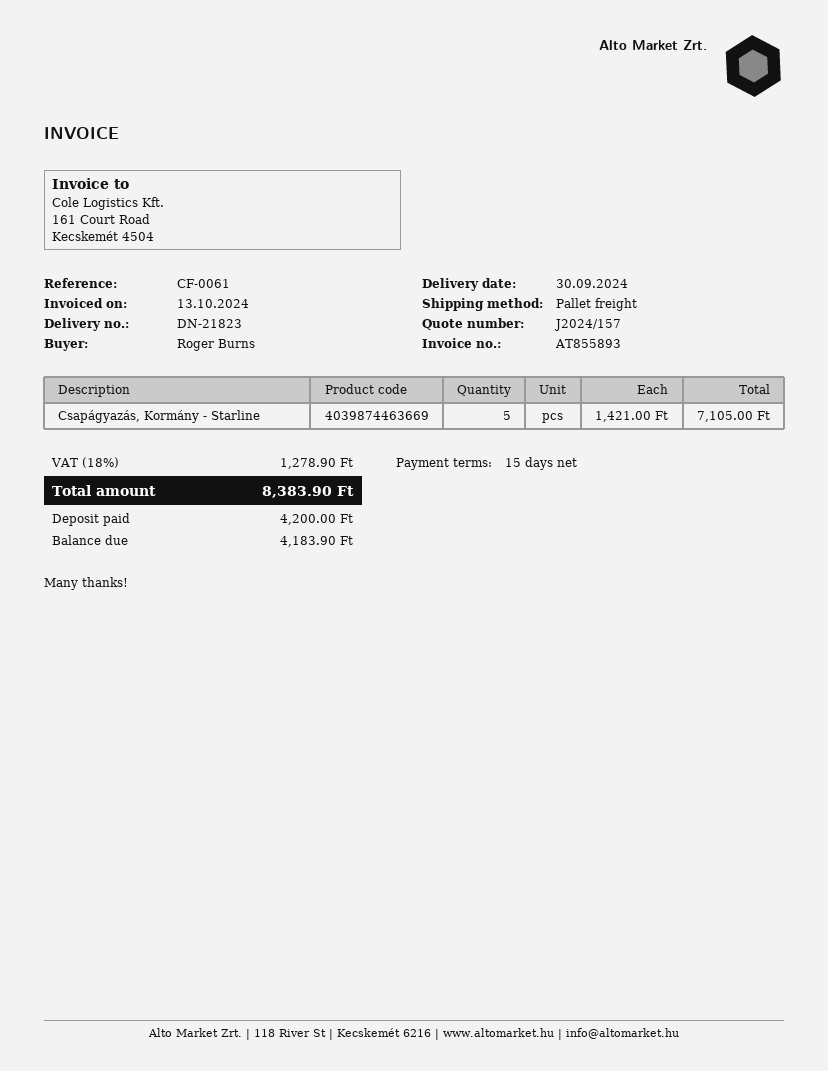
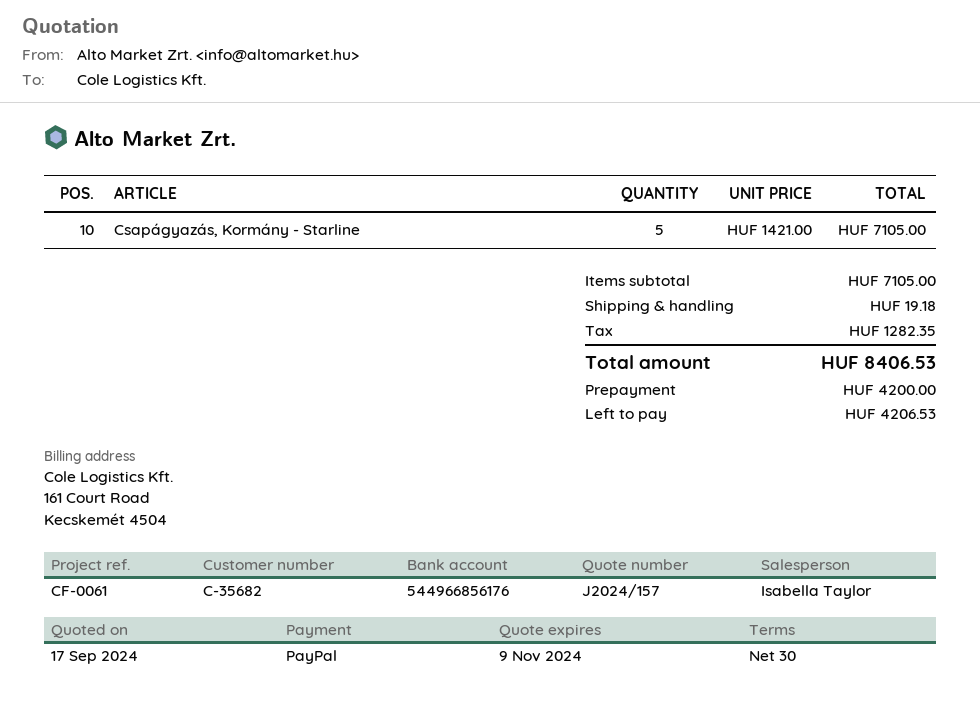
payment terms: 15 days -> 30 days
shipping: none -> 19.18
tax: 1278.90 -> 1282.35
total: 8383.90 -> 8406.53
balance: 4183.90 -> 4206.53

